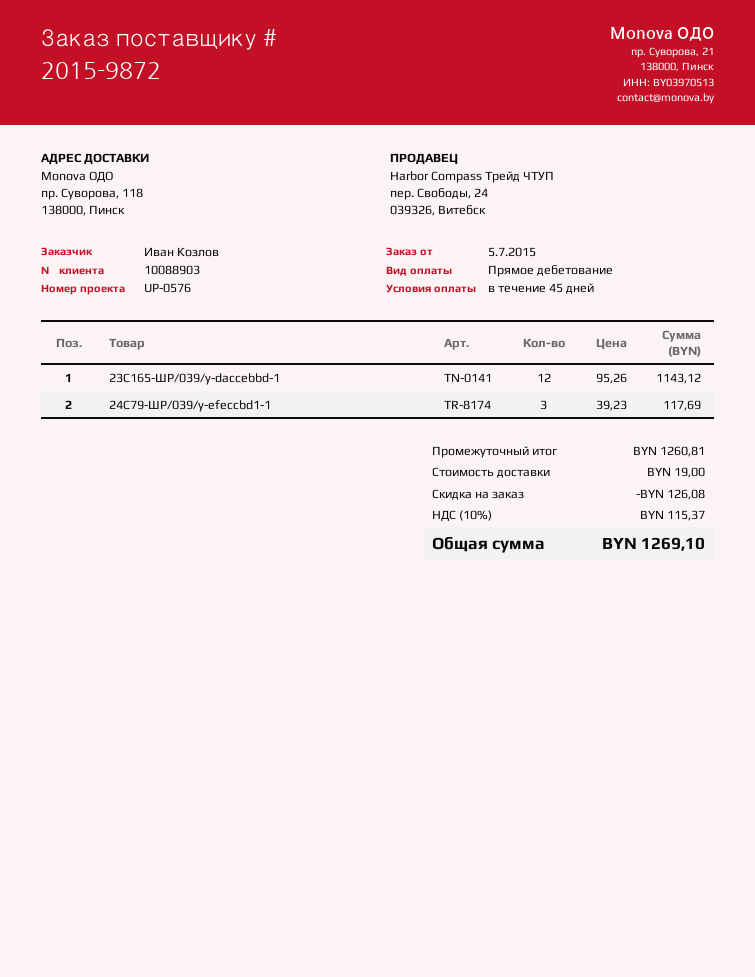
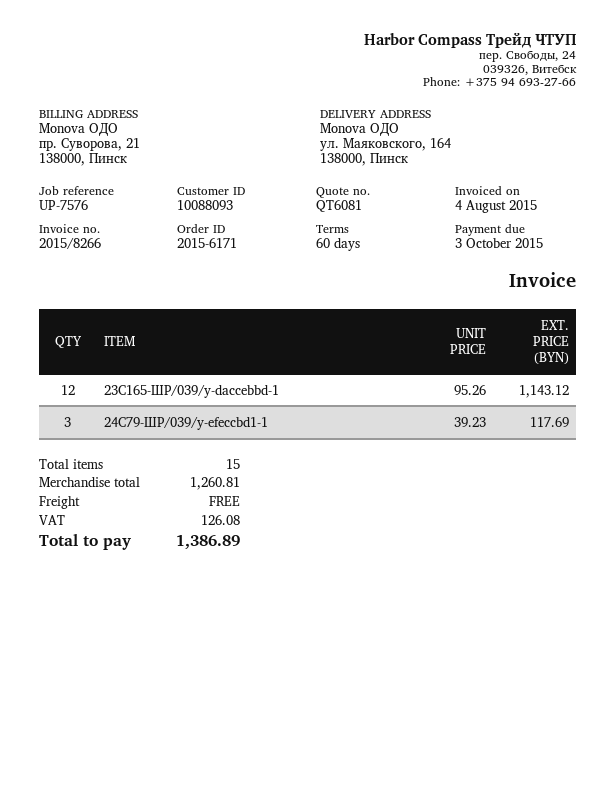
order number: 2015-9872 -> 2015-6171
payment terms: 45 days -> 60 days
customer number: 10088903 -> 10088093
reference: UP-0576 -> UP-7576
ship to: пр. Суворова, 118, 138000, Пинск -> ул. Маяковского, 164, 138000, Пинск
discount: 126.08 -> none
shipping: 19.00 -> 0.00
tax: 115.37 -> 126.08
total: 1269.10 -> 1386.89

